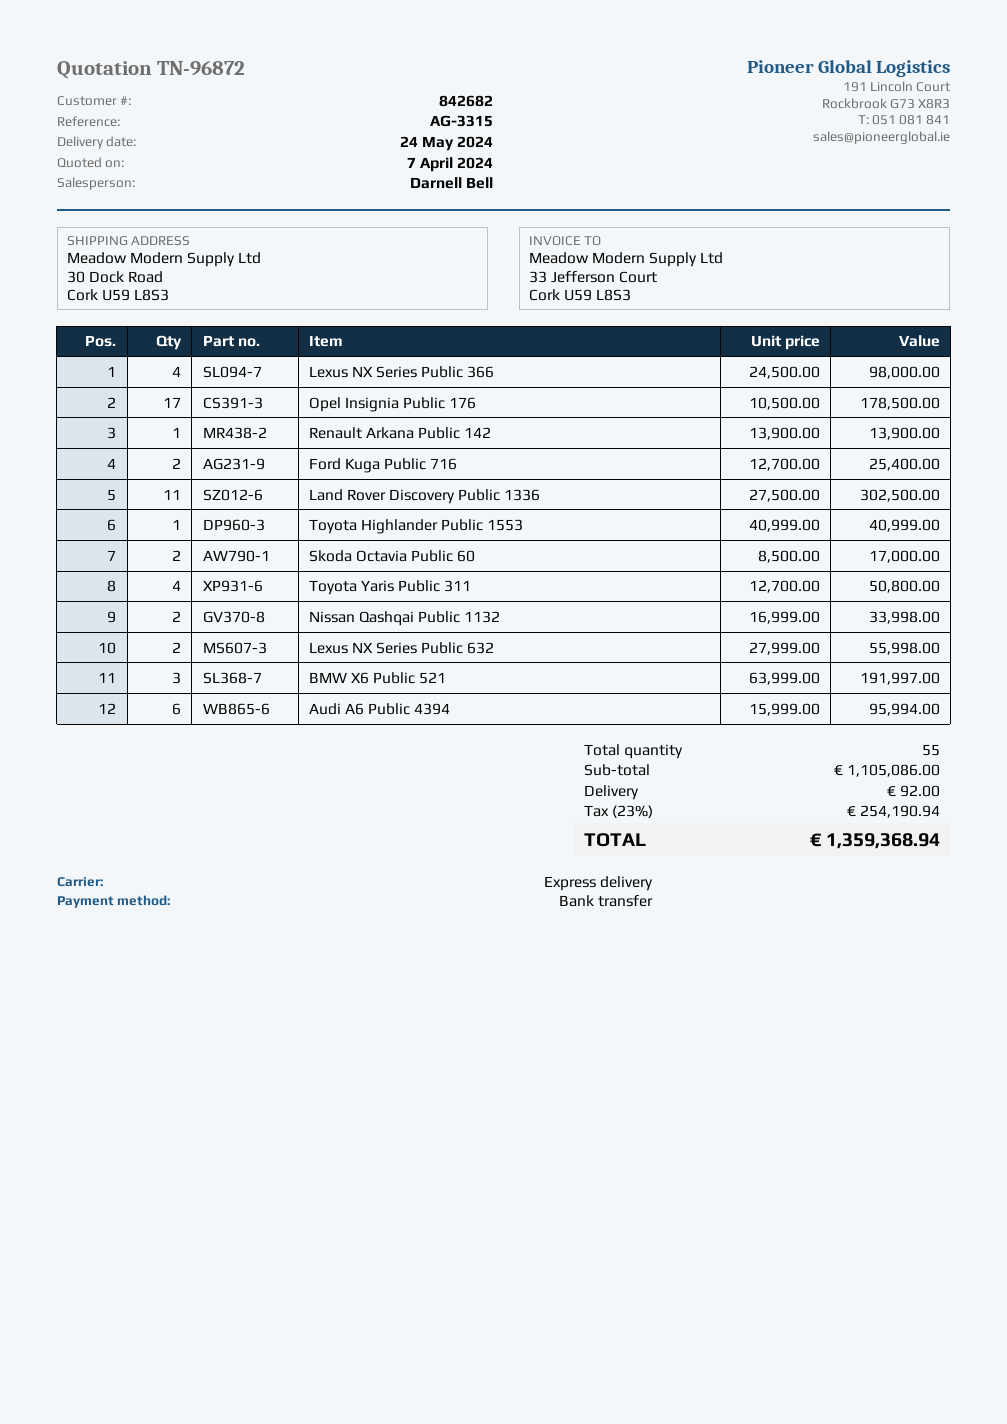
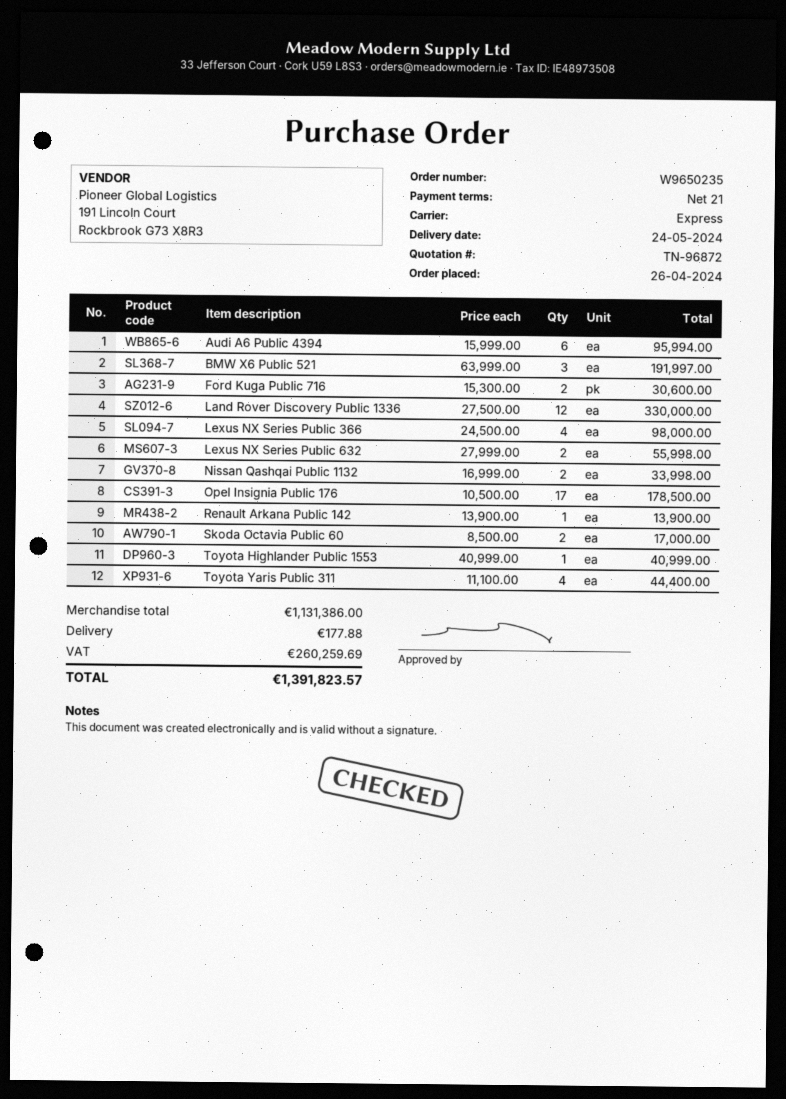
Ford Kuga Public 716: 2 x 12700.00 = 25400.00 -> 2 x 15300.00 = 30600.00
Land Rover Discovery Public 1336: 11 x 27500.00 = 302500.00 -> 12 x 27500.00 = 330000.00
Toyota Yaris Public 311: 4 x 12700.00 = 50800.00 -> 4 x 11100.00 = 44400.00
subtotal: 1105086.00 -> 1131386.00
shipping: 92.00 -> 177.88
tax: 254190.94 -> 260259.69
total: 1359368.94 -> 1391823.57

